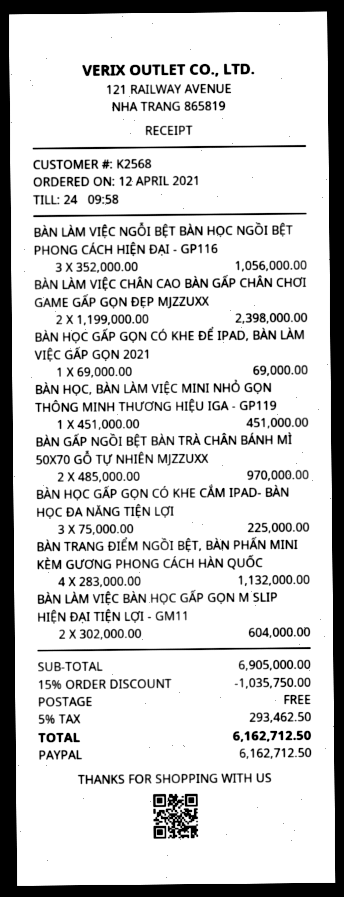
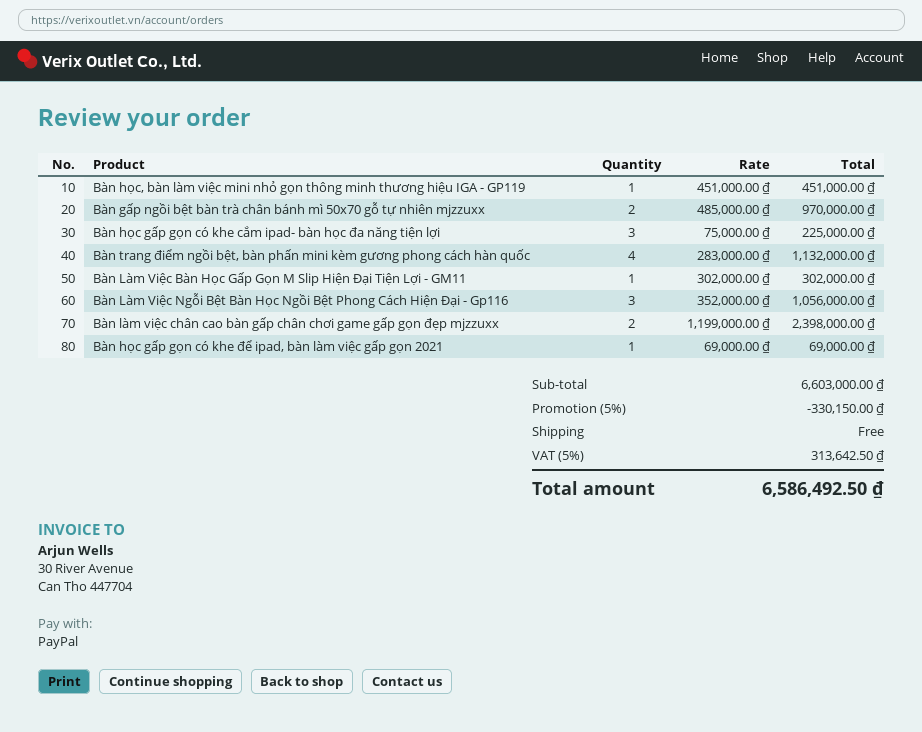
BÀN LÀM VIỆC BÀN HỌC GẤP GỌN M SLIP HIỆN ĐẠI TIỆN LỢI - GM11: 2 x 302000.00 = 604000.00 -> 1 x 302000.00 = 302000.00
subtotal: 6905000.00 -> 6603000.00
discount: 15% = 1035750.00 -> 5% = 330150.00
tax: 5% = 293462.50 -> 5% = 313642.50
total: 6162712.50 -> 6586492.50

